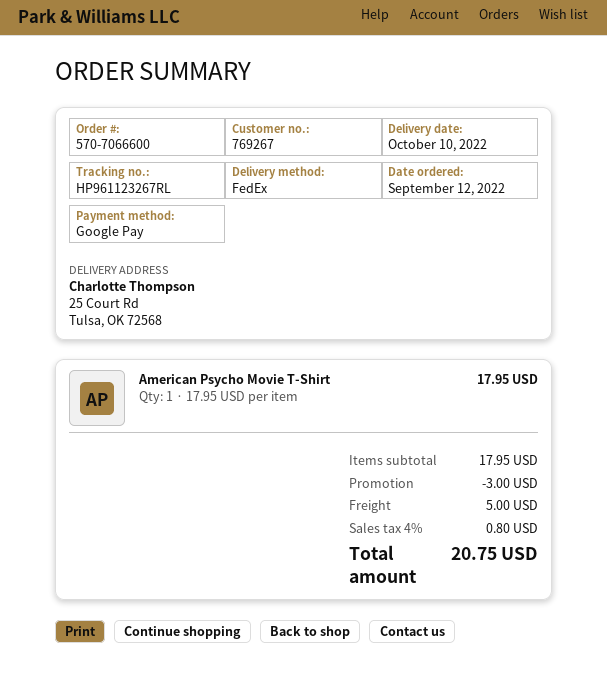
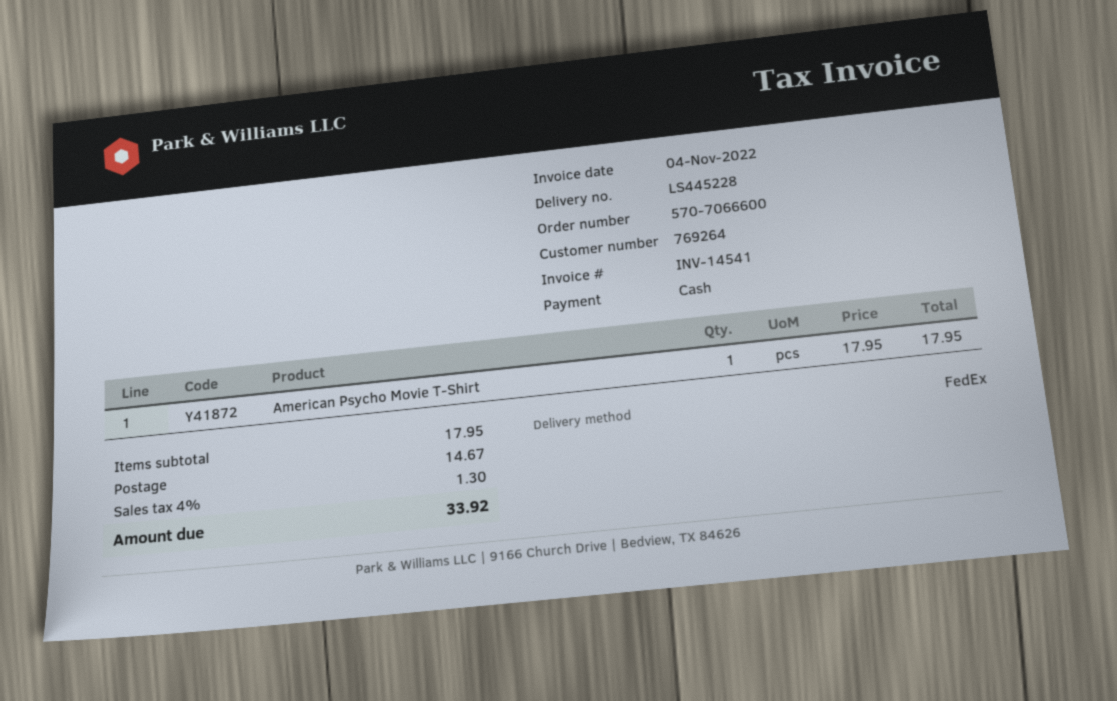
customer number: 769267 -> 769264
payment method: Google Pay -> cash
discount: 3.00 -> none
shipping: 5.00 -> 14.67
tax: 4% = 0.80 -> 4% = 1.30
total: 20.75 -> 33.92

